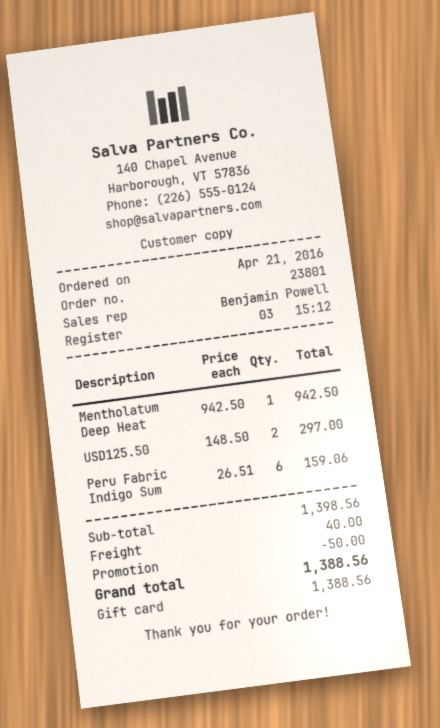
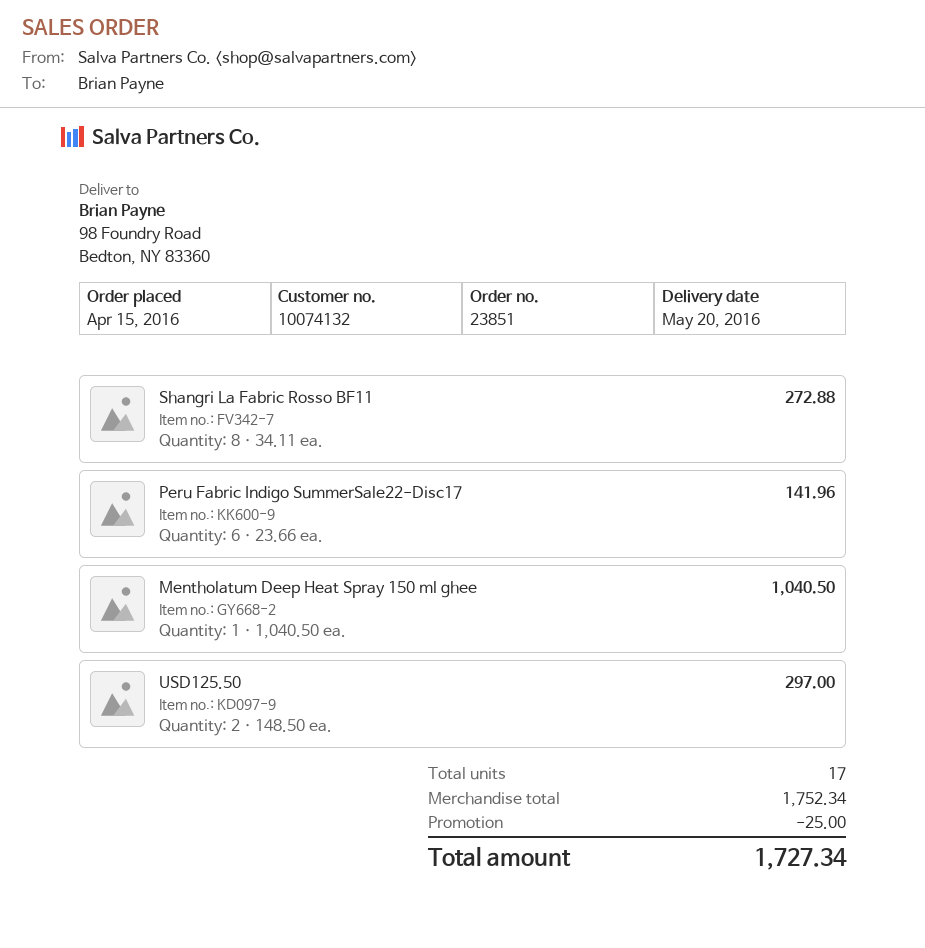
order number: 23801 -> 23851
order date: 2016-04-21 -> 2016-04-15
Mentholatum Deep Heat: 1 x 942.50 = 942.50 -> 1 x 1040.50 = 1040.50
Peru Fabric Indigo Sum: 6 x 26.51 = 159.06 -> 6 x 23.66 = 141.96
Shangri La Fabric Rosso BF11: none -> 8 x 34.11 = 272.88
subtotal: 1398.56 -> 1752.34
discount: 50.00 -> 25.00
shipping: 40.00 -> none
total: 1388.56 -> 1727.34

